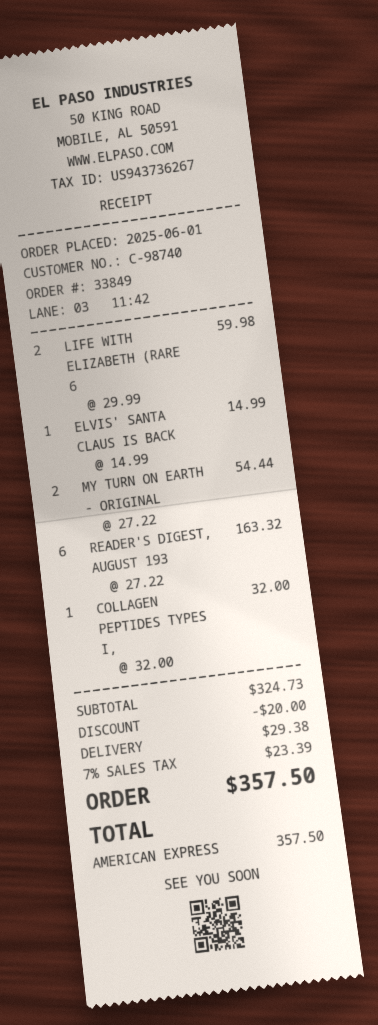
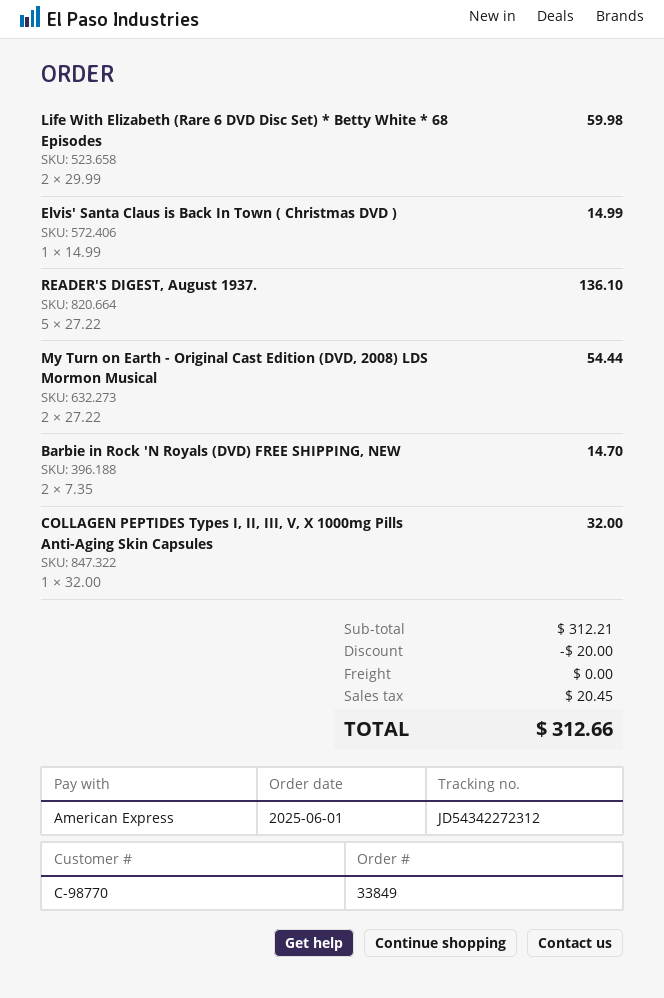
customer number: C-98740 -> C-98770
READER'S DIGEST, AUGUST 193: 6 x 27.22 = 163.32 -> 5 x 27.22 = 136.10
Barbie in Rock 'N Royals (DVD) FREE SHIPPING, NEW: none -> 2 x 7.35 = 14.70
subtotal: 324.73 -> 312.21
shipping: 29.38 -> 0.00
tax: 23.39 -> 20.45
total: 357.50 -> 312.66

